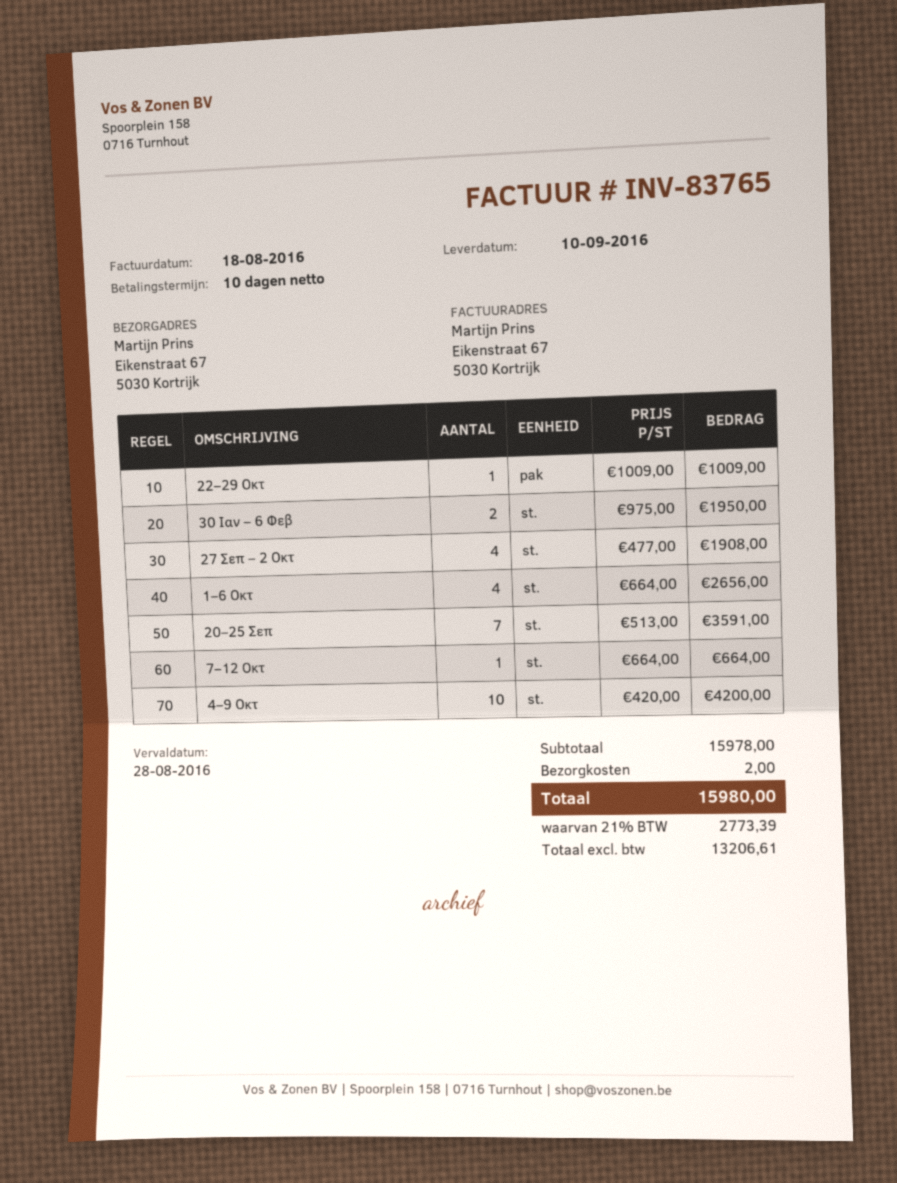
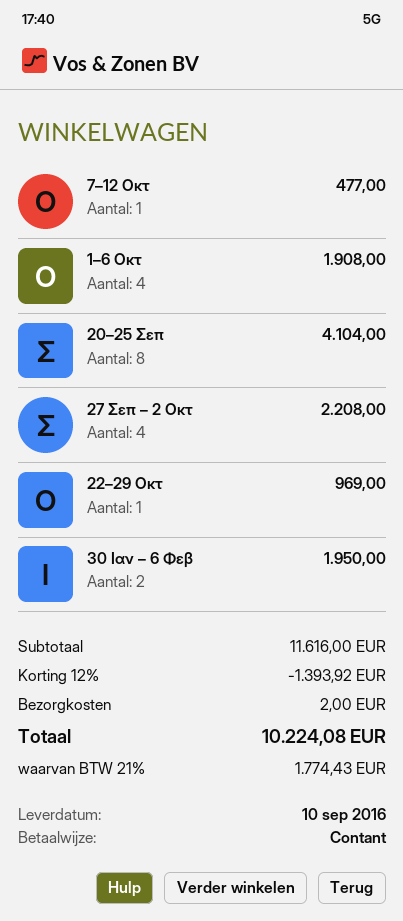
22–29 Οκτ: 1 for 1009.00 -> 1 for 969.00
27 Σεπ – 2 Οκτ: 4 for 1908.00 -> 4 for 2208.00
1–6 Οκτ: 4 for 2656.00 -> 4 for 1908.00
20–25 Σεπ: 7 for 3591.00 -> 8 for 4104.00
7–12 Οκτ: 1 for 664.00 -> 1 for 477.00
4–9 Οκτ: 10 for 4200.00 -> none
subtotal: 15978.00 -> 11616.00
discount: none -> 12% = 1393.92
tax: 21% = 2773.39 -> 21% = 1774.43
total: 15980.00 -> 10224.08

